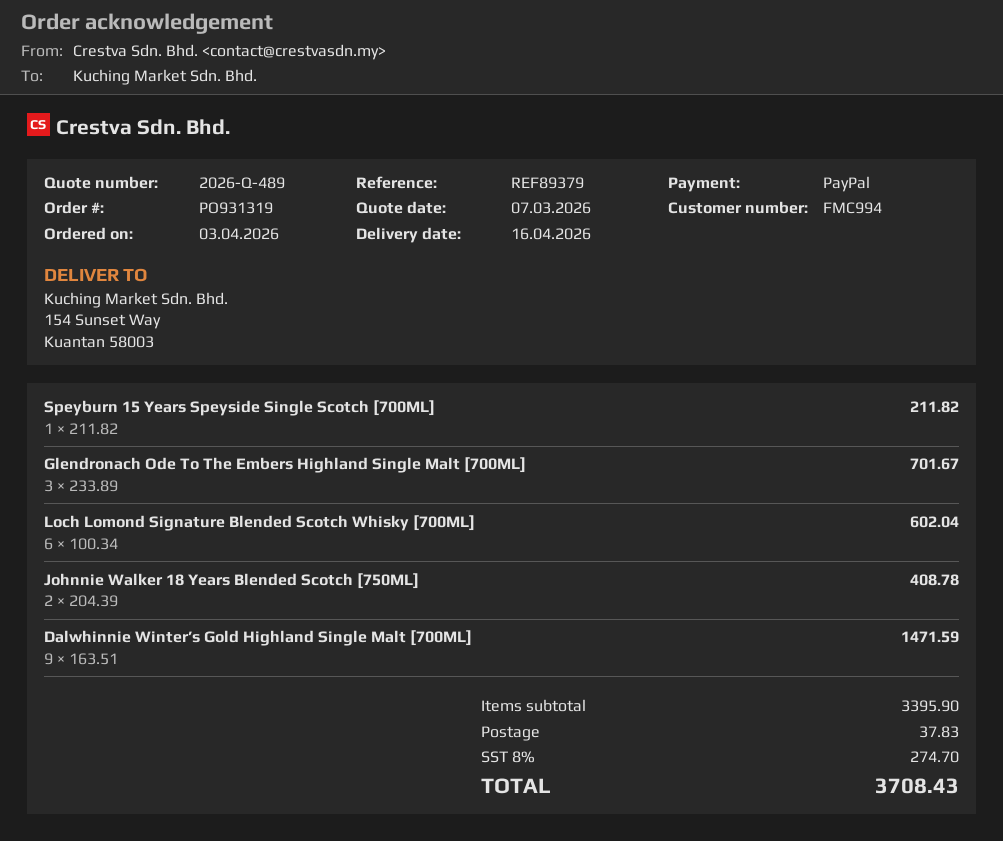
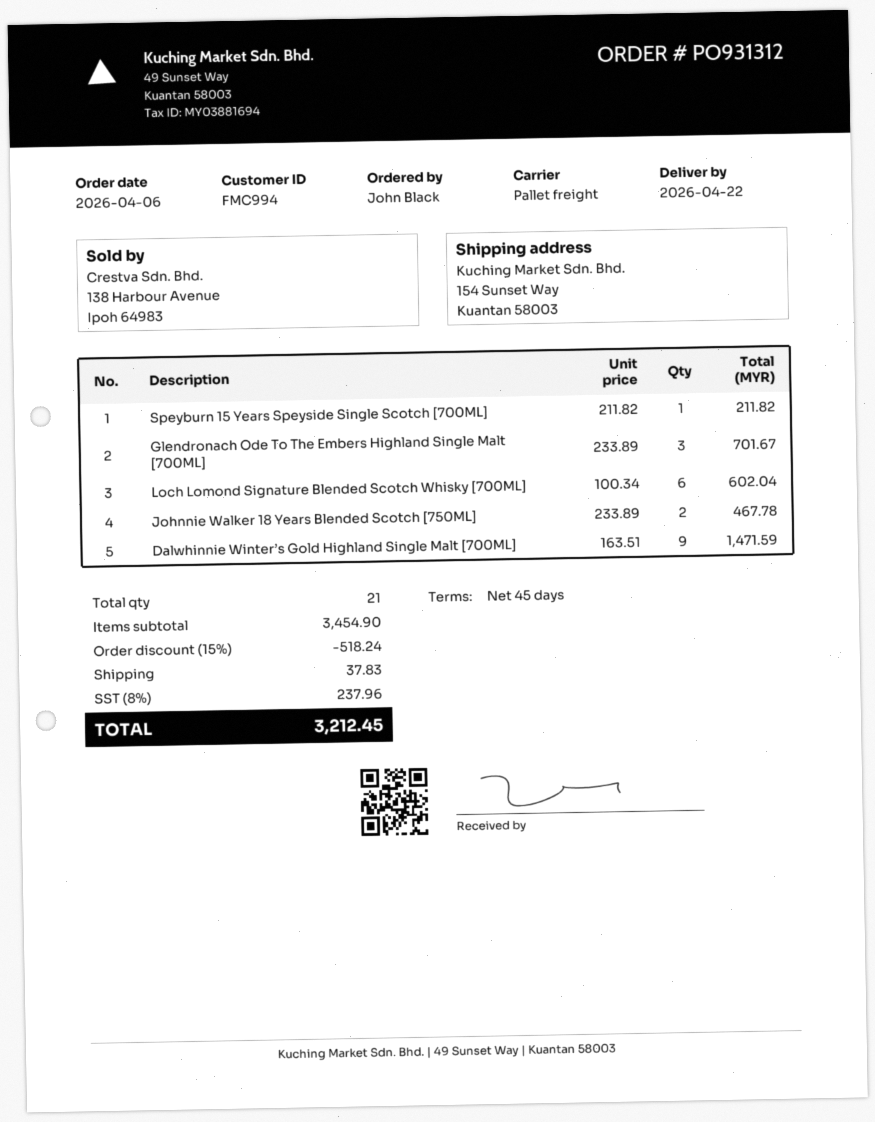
order number: PO931319 -> PO931312
order date: 2026-04-03 -> 2026-04-06
delivery date: 2026-04-16 -> 2026-04-22
Johnnie Walker 18 Years Blended Scotch [750ML]: 2 x 204.39 = 408.78 -> 2 x 233.89 = 467.78
subtotal: 3395.90 -> 3454.90
discount: none -> 15% = 518.24
tax: 8% = 274.70 -> 8% = 237.96
total: 3708.43 -> 3212.45

